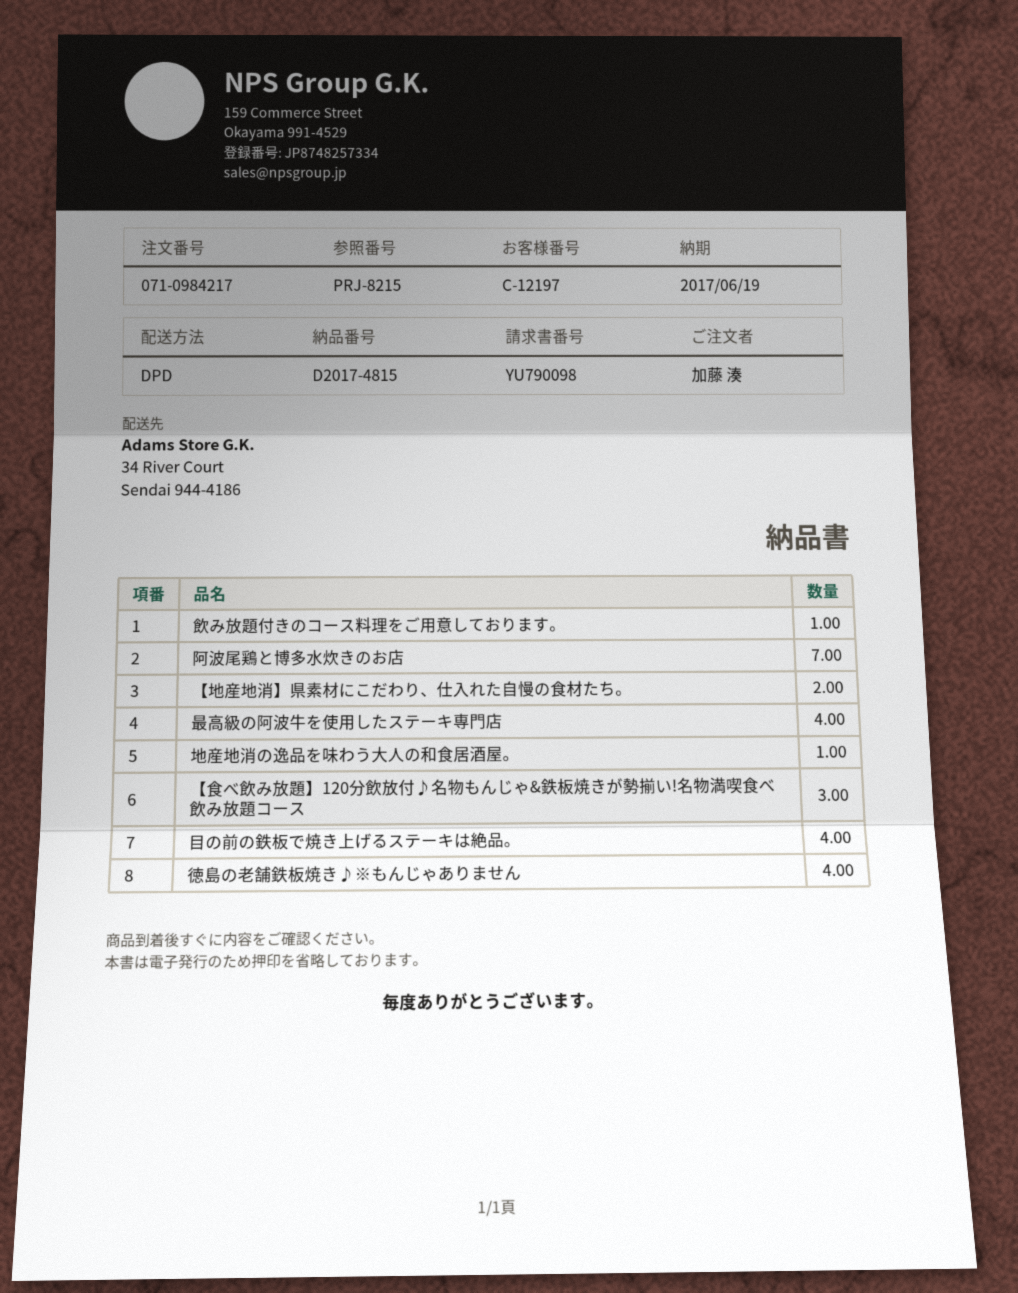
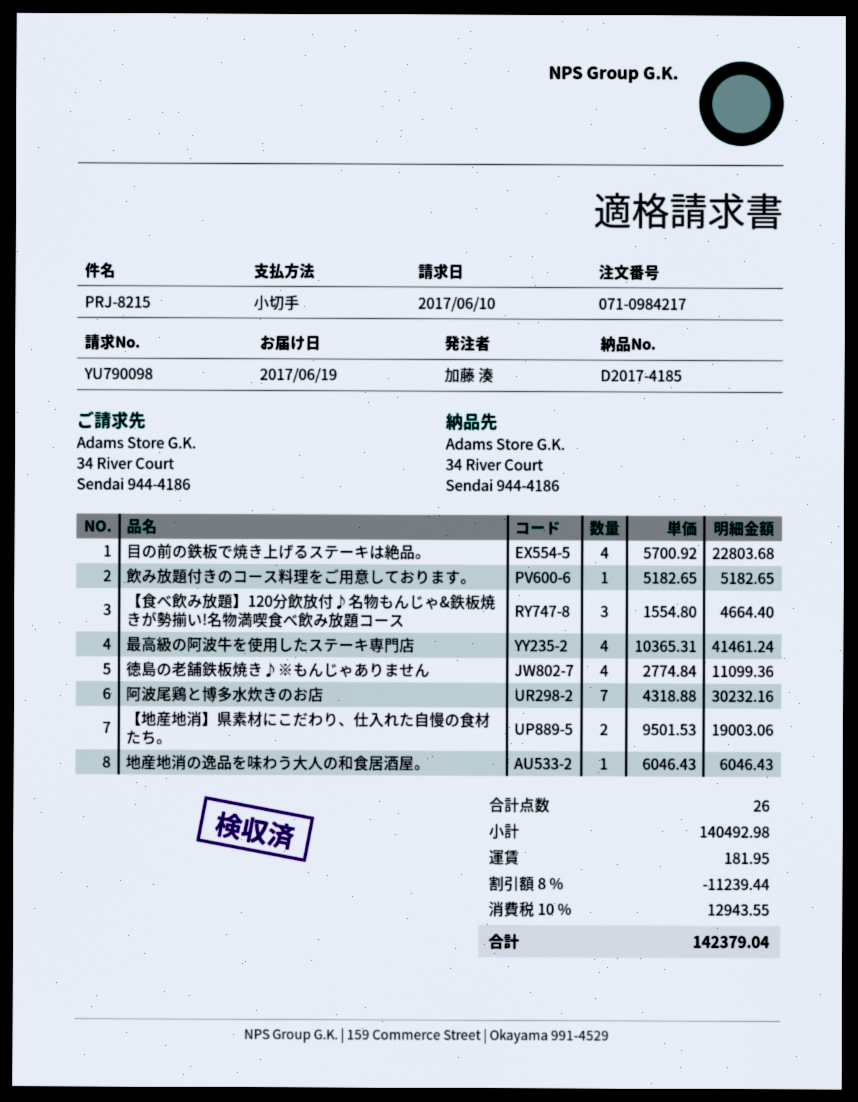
delivery note number: D2017-4815 -> D2017-4185

